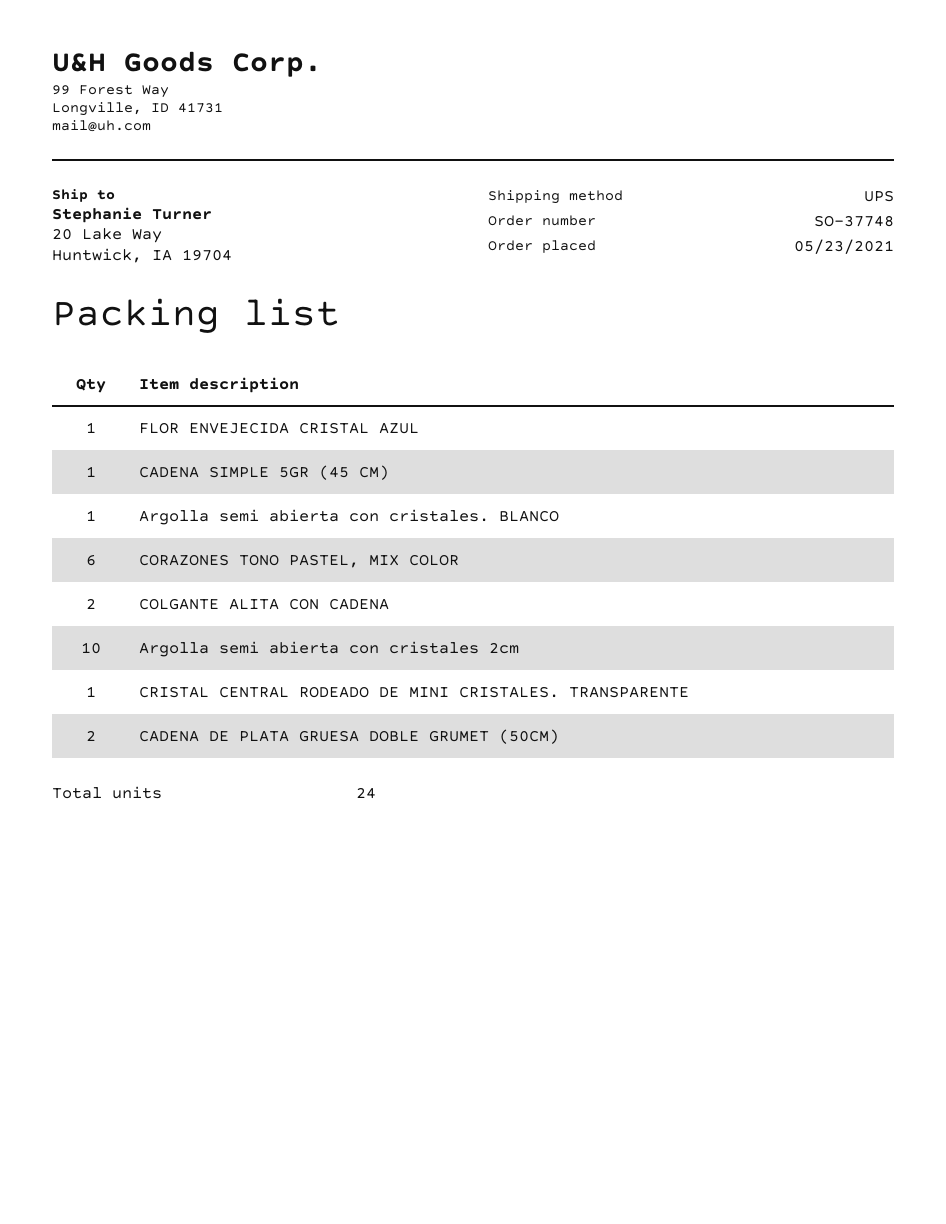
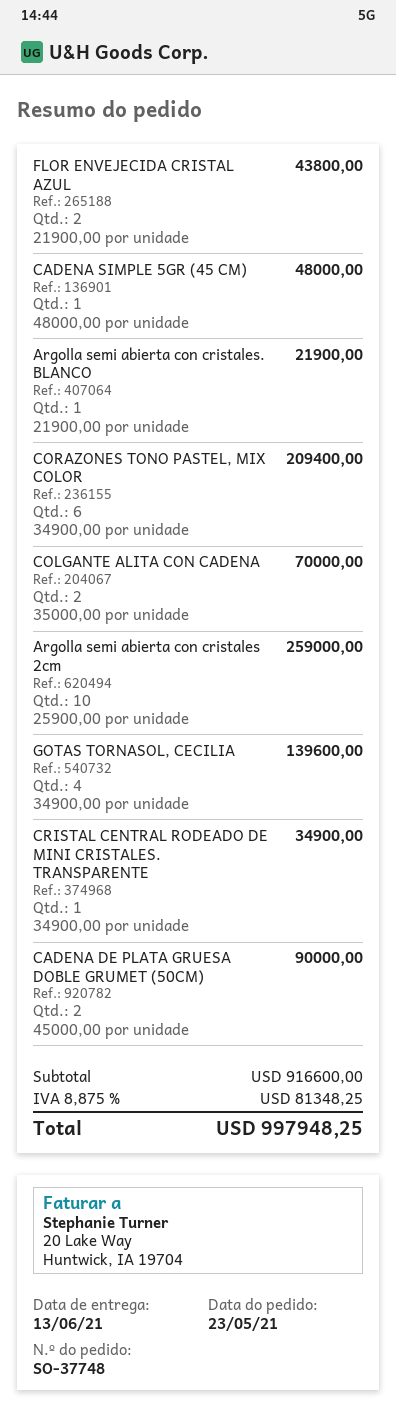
FLOR ENVEJECIDA CRISTAL AZUL: 1 -> 2
GOTAS TORNASOL, CECILIA: none -> 4

